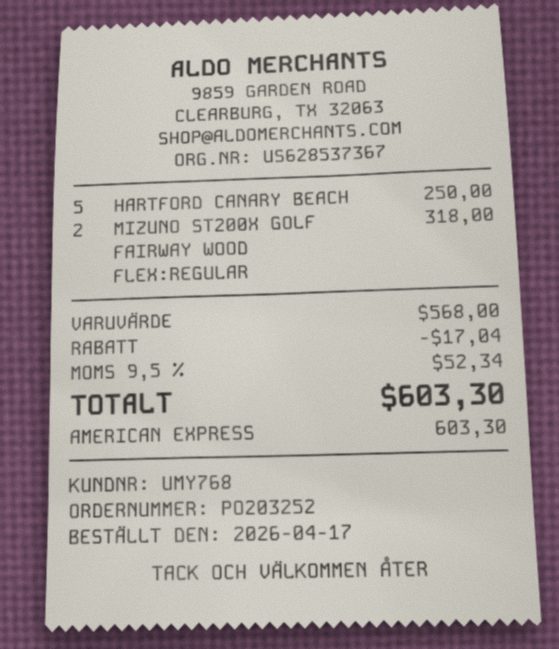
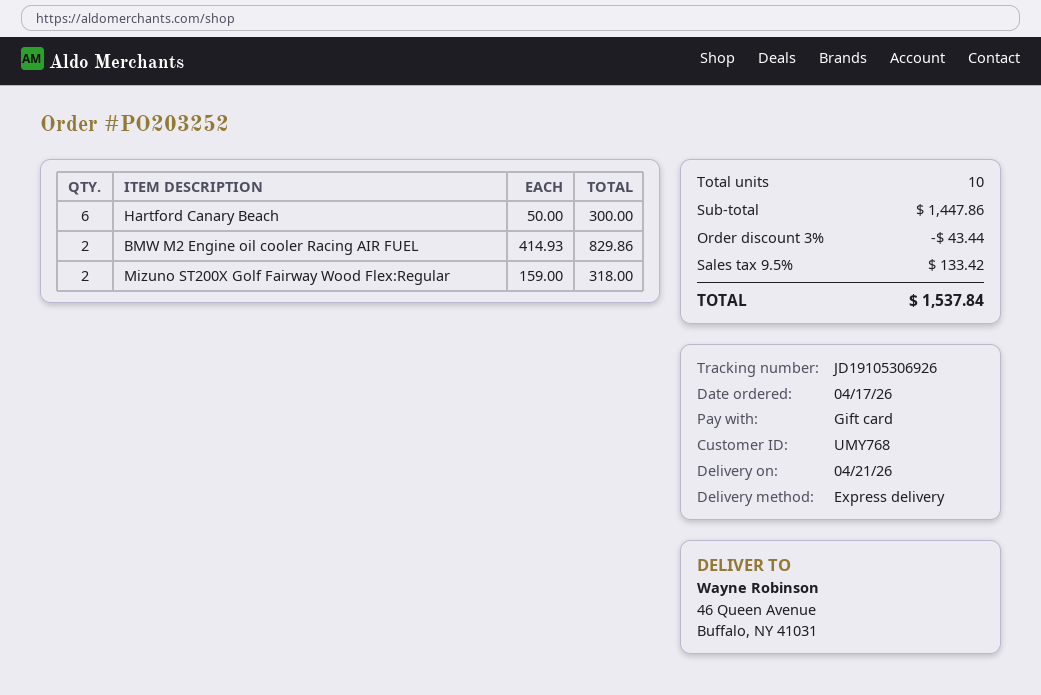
payment method: American Express -> gift card
HARTFORD CANARY BEACH: 5 for 250.00 -> 6 for 300.00
BMW M2 Engine oil cooler Racing AIR FUEL: none -> 2 for 829.86
subtotal: 568.00 -> 1447.86
discount: 17.04 -> 43.44
tax: 9.5% = 52.34 -> 9.5% = 133.42
total: 603.30 -> 1537.84

